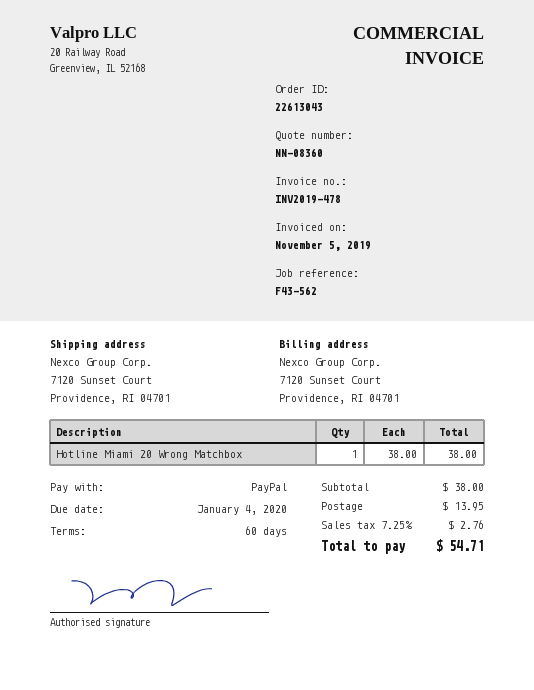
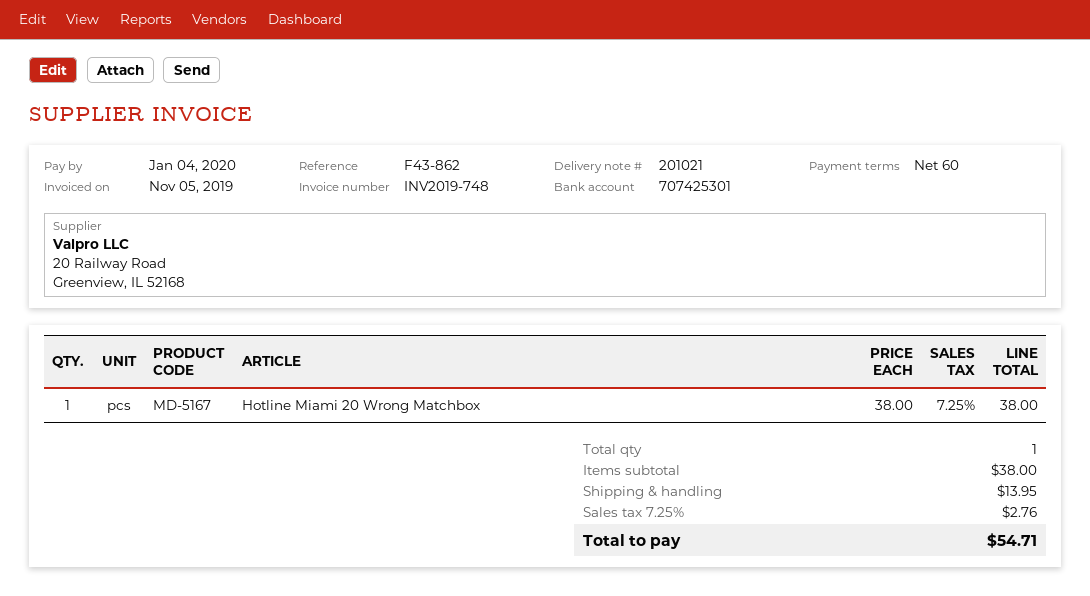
invoice number: INV2019-478 -> INV2019-748
reference: F43-562 -> F43-862

